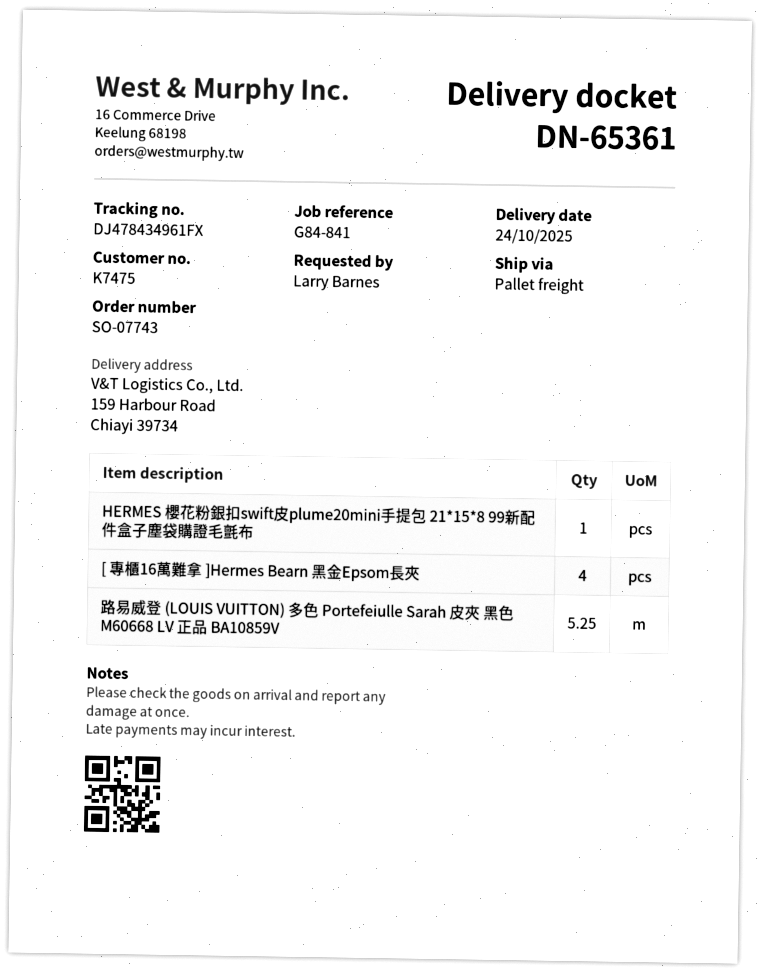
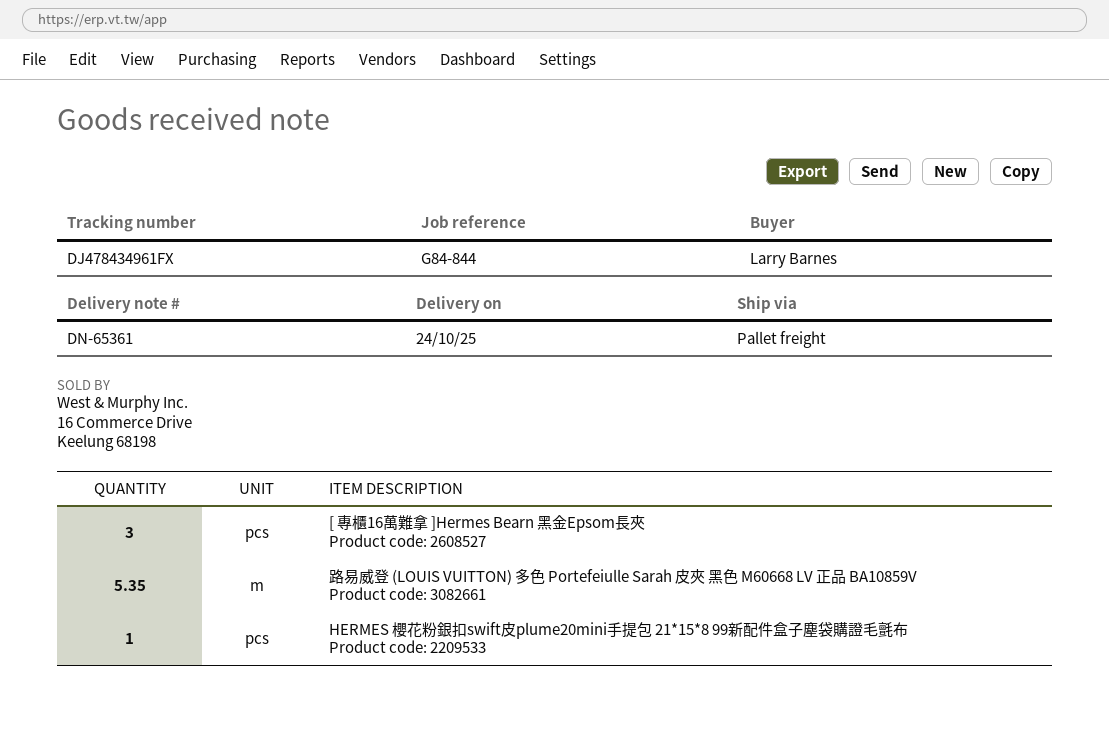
reference: G84-841 -> G84-844
[ 專櫃16萬難拿 ]Hermes Bearn 黑金Epsom長夾: 4 -> 3
路易威登 (LOUIS VUITTON) 多色 Portefeiulle Sarah 皮夾 黑色 M60668 LV 正品 BA10859V: 5.25 -> 5.35

